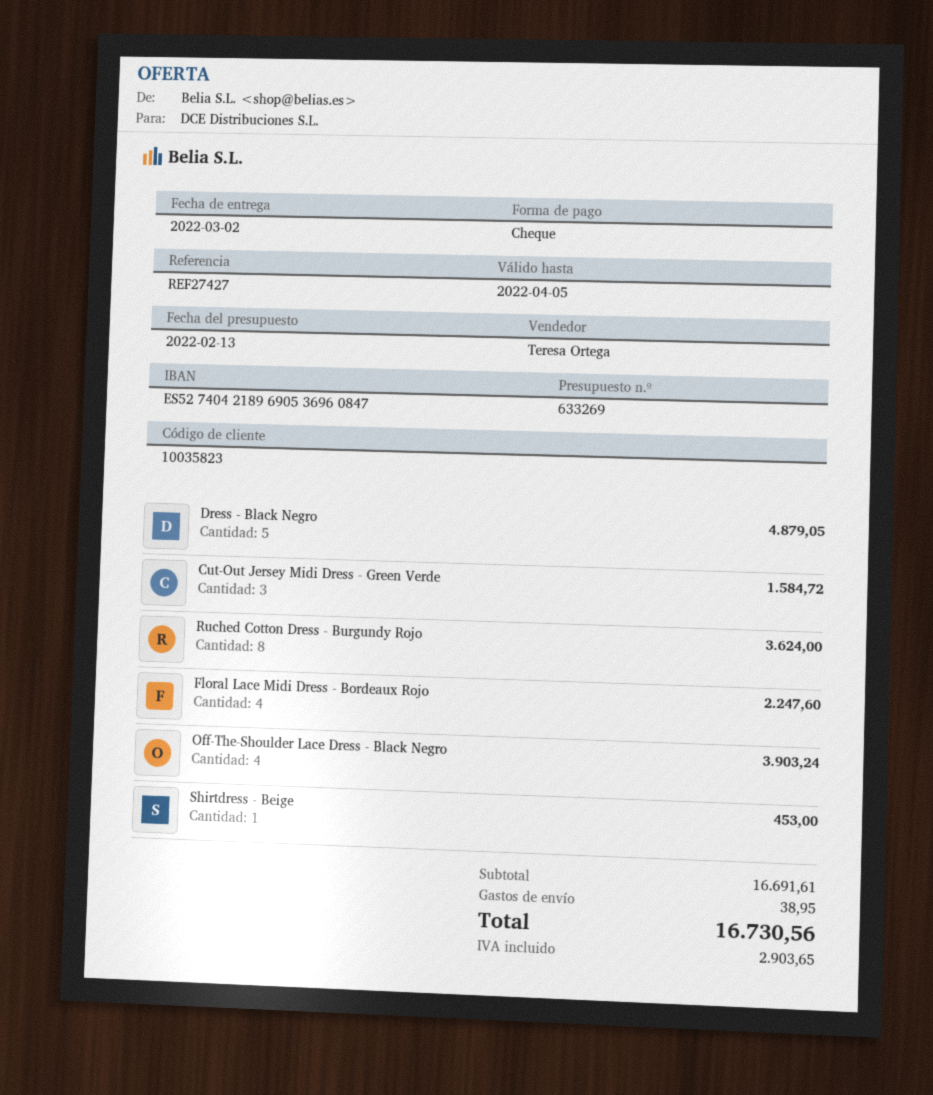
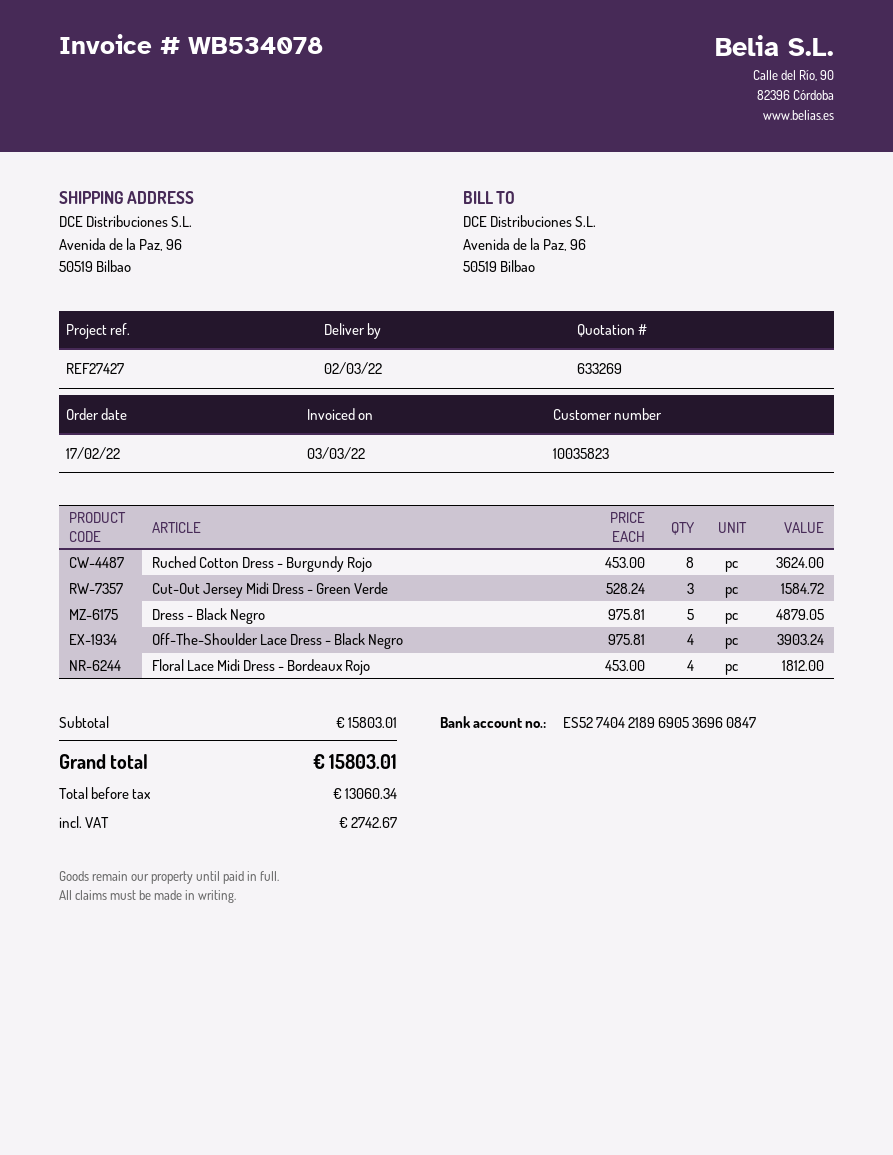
Floral Lace Midi Dress - Bordeaux Rojo: 4 for 2247.60 -> 4 for 1812.00
Shirtdress - Beige: 1 for 453.00 -> none
subtotal: 16691.61 -> 15803.01
shipping: 38.95 -> none
tax: 2903.65 -> 2742.67
total: 16730.56 -> 15803.01

